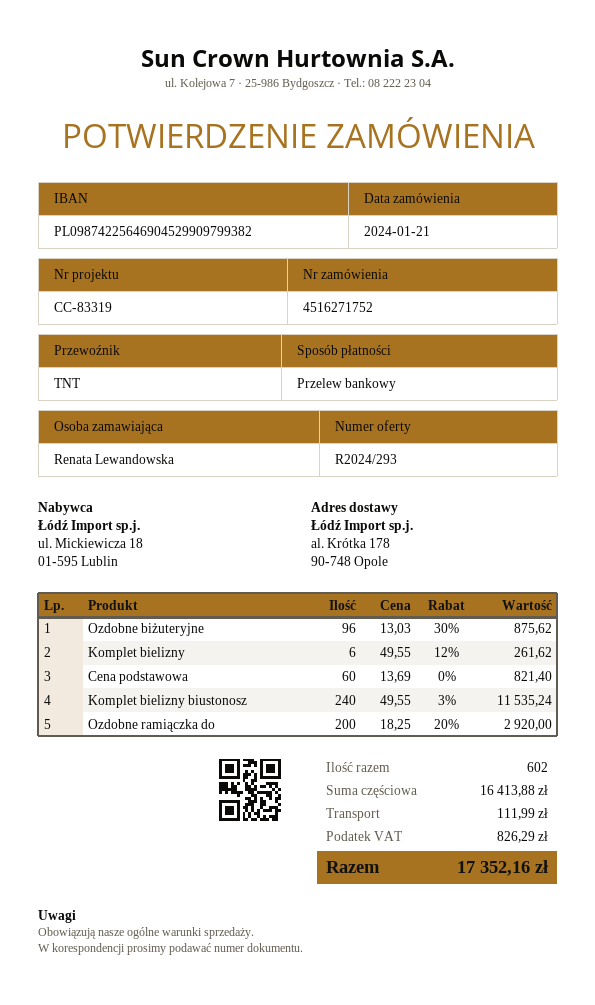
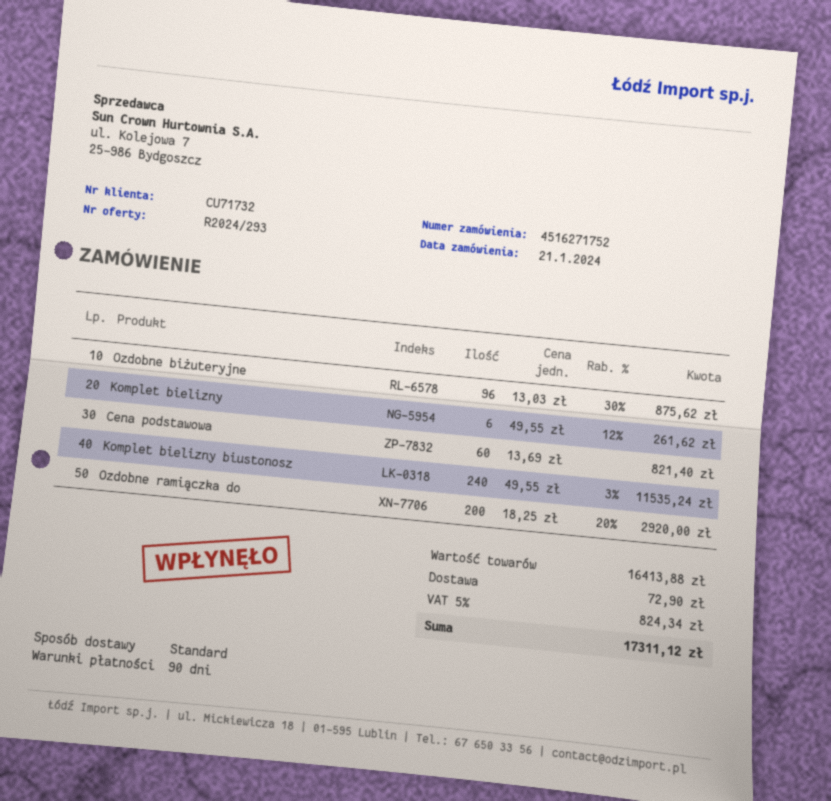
shipping method: TNT -> standard
shipping: 111.99 -> 72.90
tax: 826.29 -> 824.34
total: 17352.16 -> 17311.12

